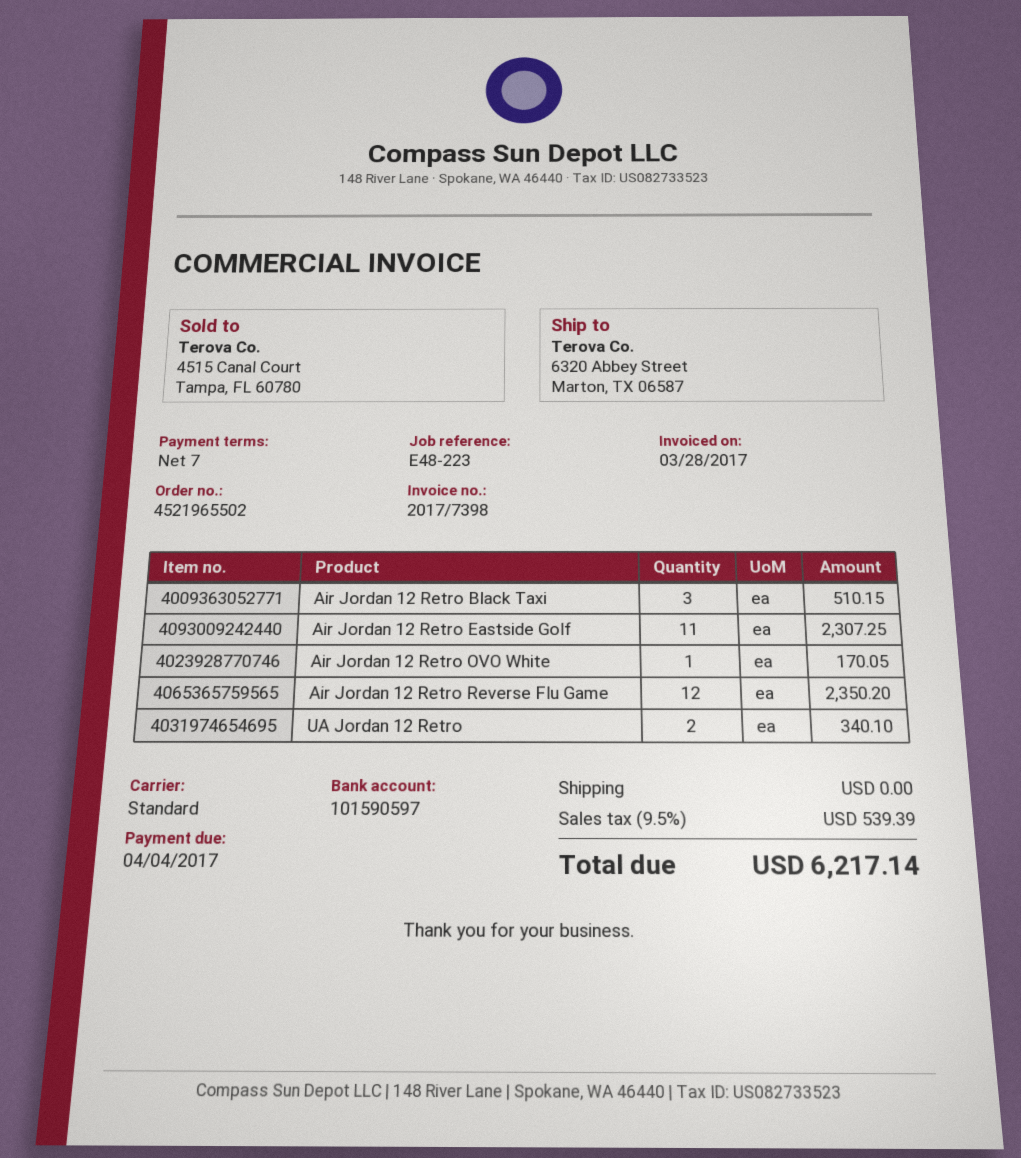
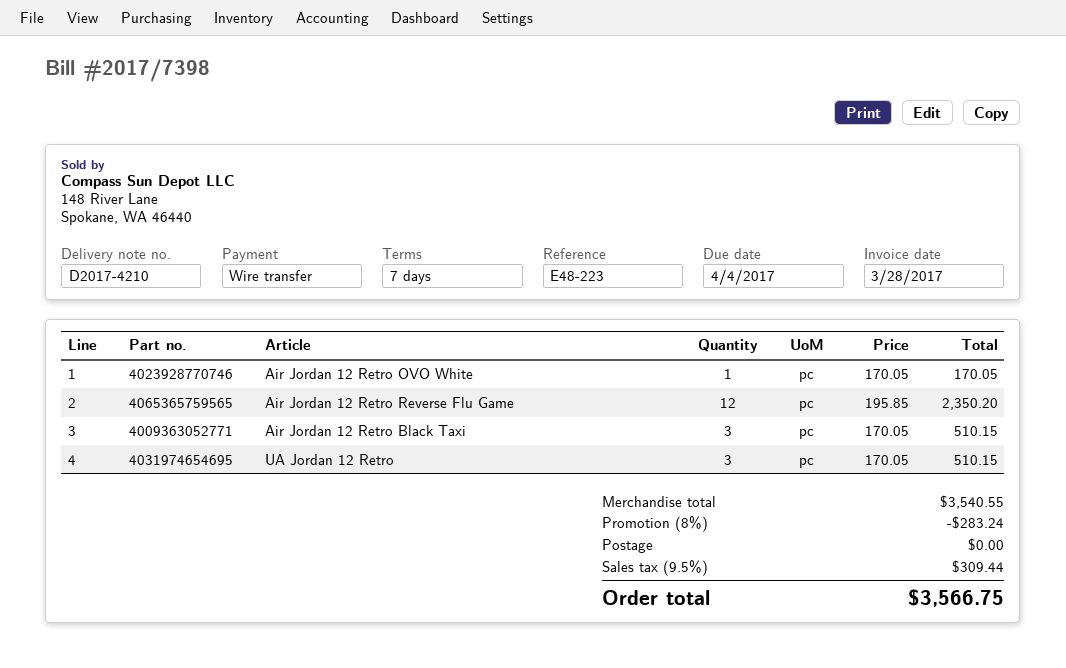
Air Jordan 12 Retro Eastside Golf: 11 for 2307.25 -> none
UA Jordan 12 Retro: 2 for 340.10 -> 3 for 510.15
discount: none -> 8% = 283.24
tax: 9.5% = 539.39 -> 9.5% = 309.44
total: 6217.14 -> 3566.75

